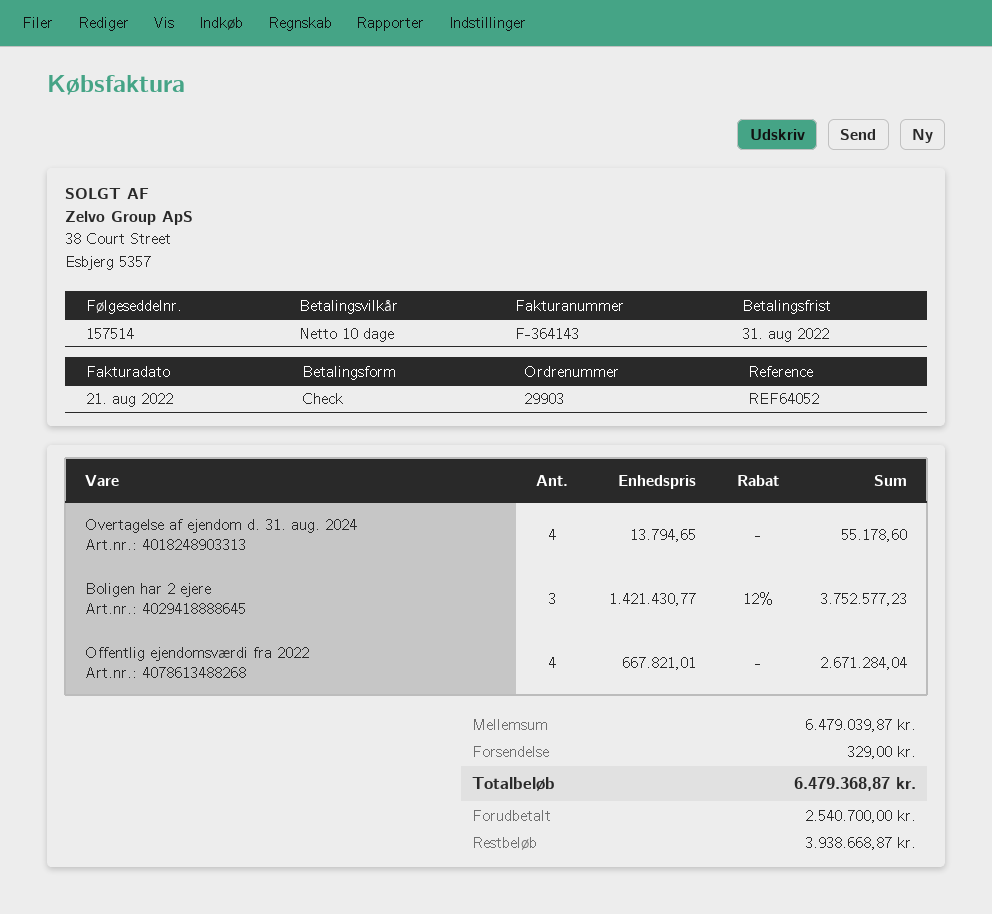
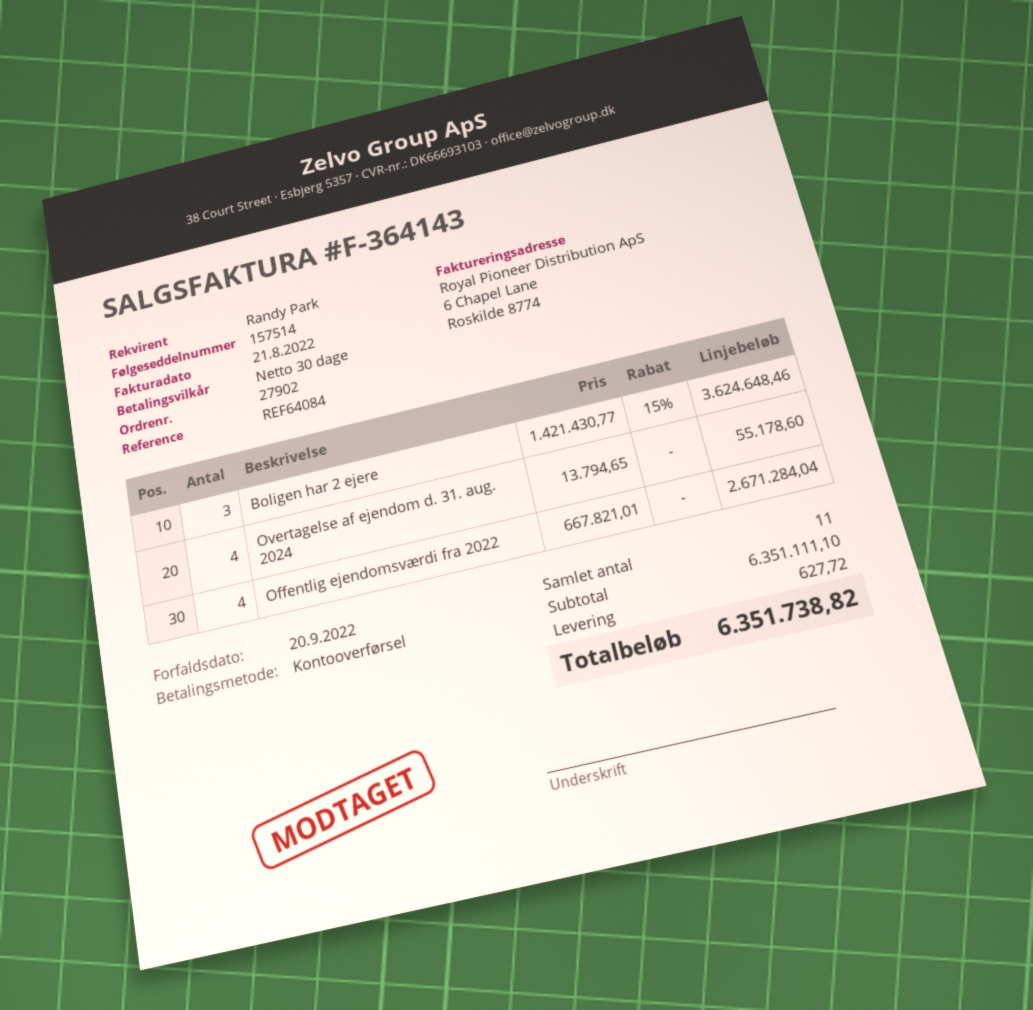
order number: 29903 -> 27902
payment terms: 10 days -> 30 days
due date: 2022-08-31 -> 2022-09-20
reference: REF64052 -> REF64084
payment method: cheque -> bank transfer
Boligen har 2 ejere: 3 x 1421430.77 - 12% = 3752577.23 -> 3 x 1421430.77 - 15% = 3624648.46
subtotal: 6479039.87 -> 6351111.10
shipping: 329.00 -> 627.72
total: 6479368.87 -> 6351738.82

